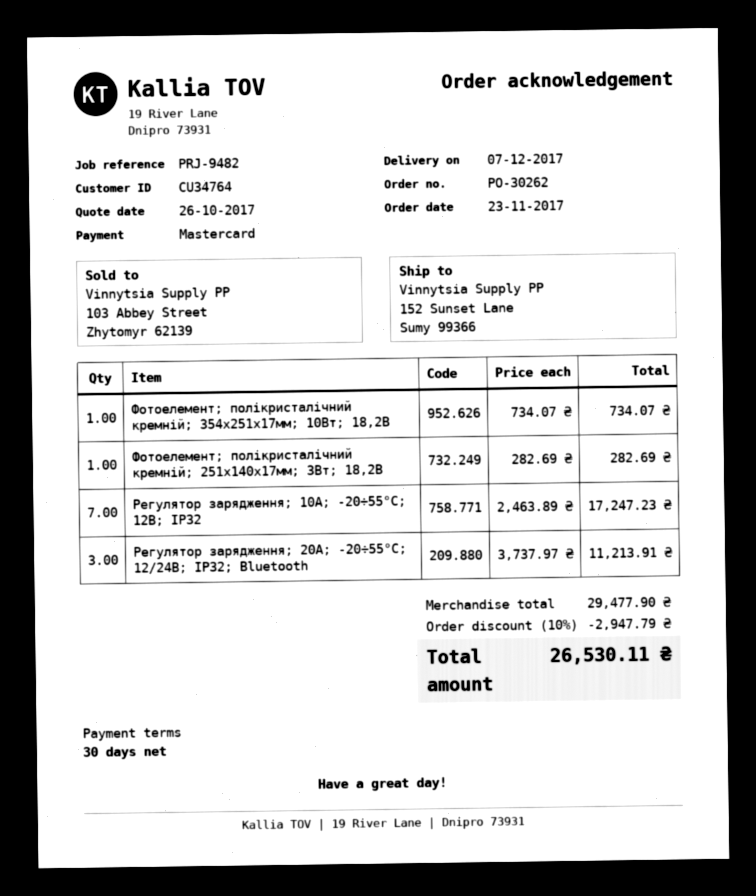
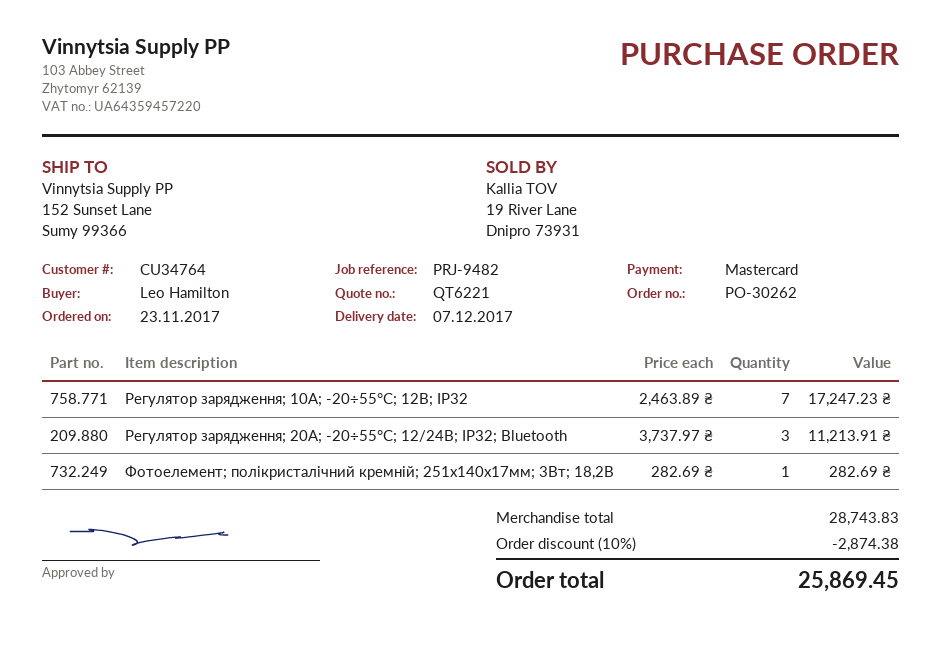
Фотоелемент; полікристалічний кремній; 354x251x17мм; 10Вт; 18,2В: 1 x 734.07 = 734.07 -> none
subtotal: 29477.90 -> 28743.83
discount: 10% = 2947.79 -> 10% = 2874.38
total: 26530.11 -> 25869.45

